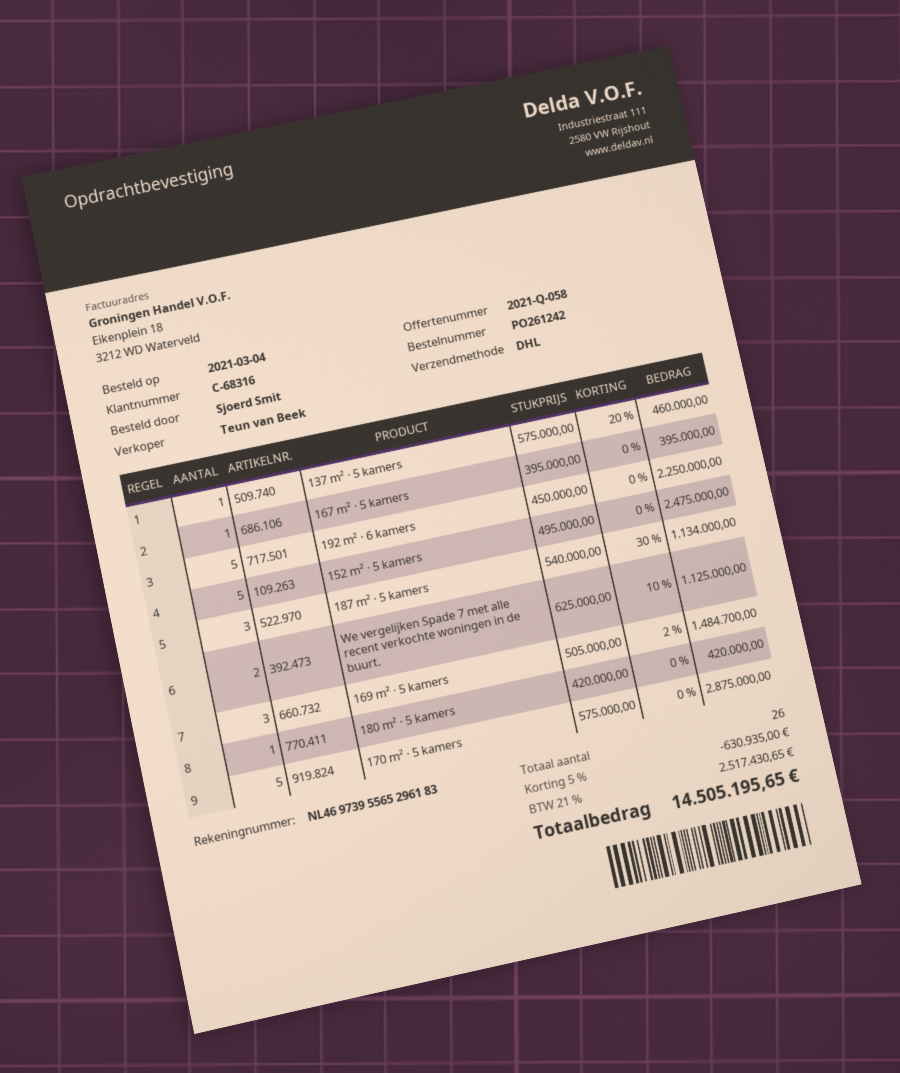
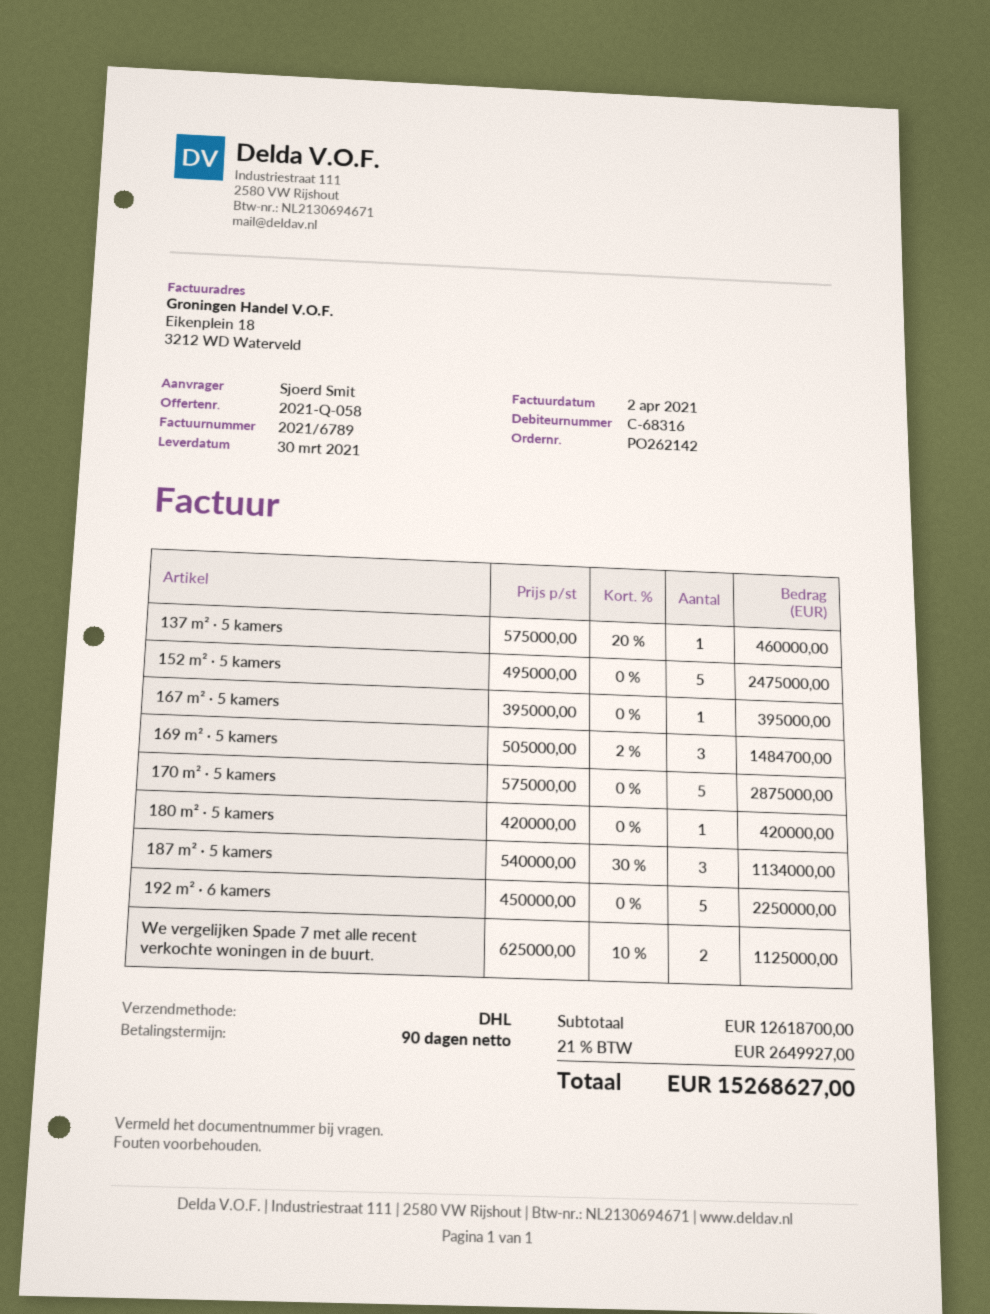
order number: PO261242 -> PO262142
discount: 5% = 630935.00 -> none
tax: 21% = 2517430.65 -> 21% = 2649927.00
total: 14505195.65 -> 15268627.00

